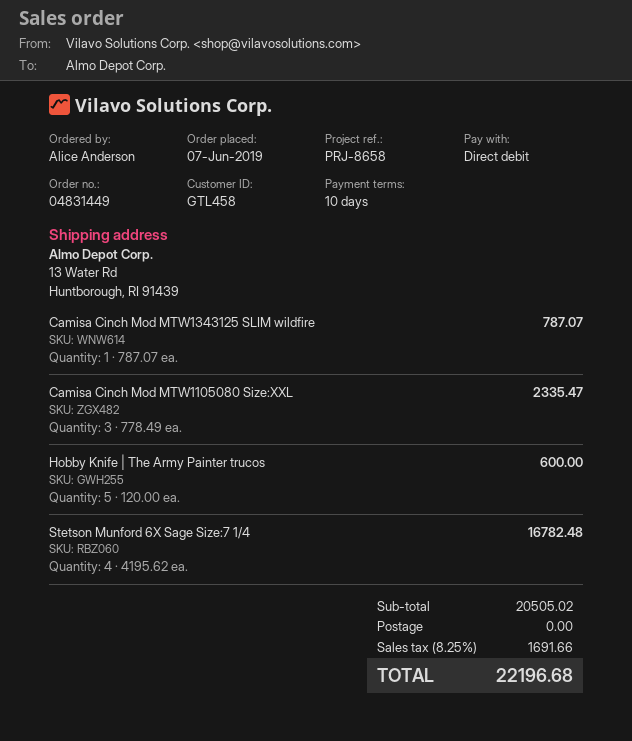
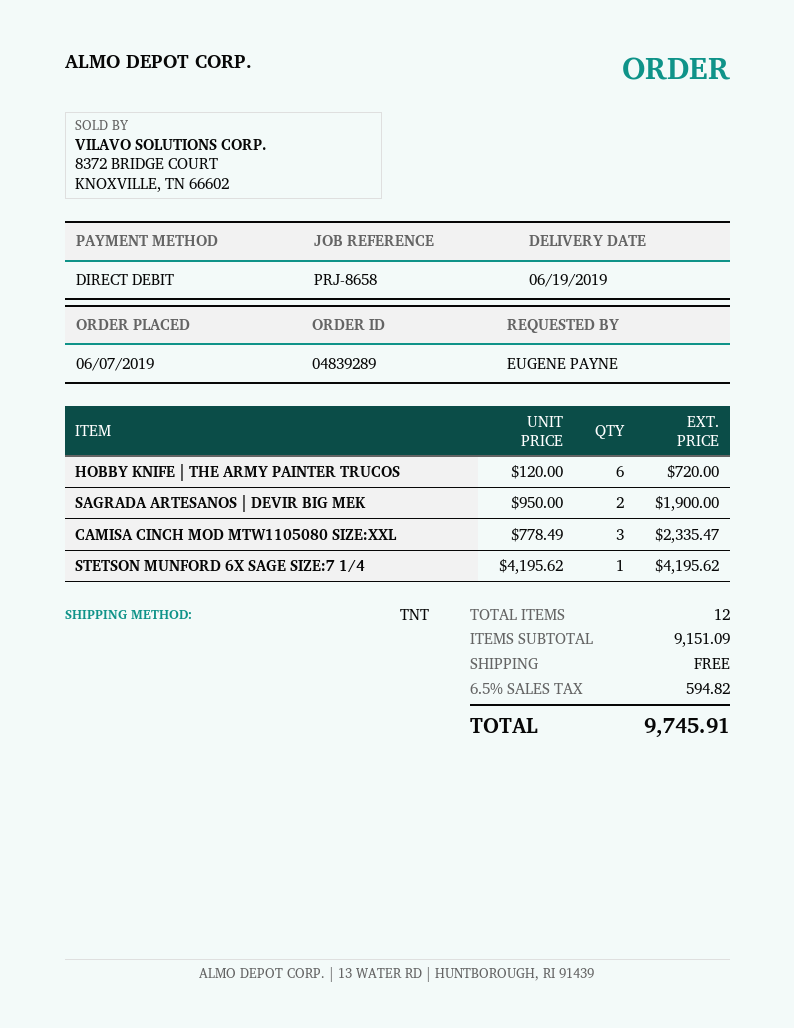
order number: 04831449 -> 04839289
ordered by: Alice Anderson -> EUGENE PAYNE
Camisa Cinch Mod MTW1343125 SLIM wildfire: 1 x 787.07 = 787.07 -> none
Hobby Knife | The Army Painter trucos: 5 x 120.00 = 600.00 -> 6 x 120.00 = 720.00
Stetson Munford 6X Sage Size:7 1/4: 4 x 4195.62 = 16782.48 -> 1 x 4195.62 = 4195.62
SAGRADA ARTESANOS | DEVIR BIG MEK: none -> 2 x 950.00 = 1900.00
subtotal: 20505.02 -> 9151.09
tax: 8.25% = 1691.66 -> 6.5% = 594.82
total: 22196.68 -> 9745.91

